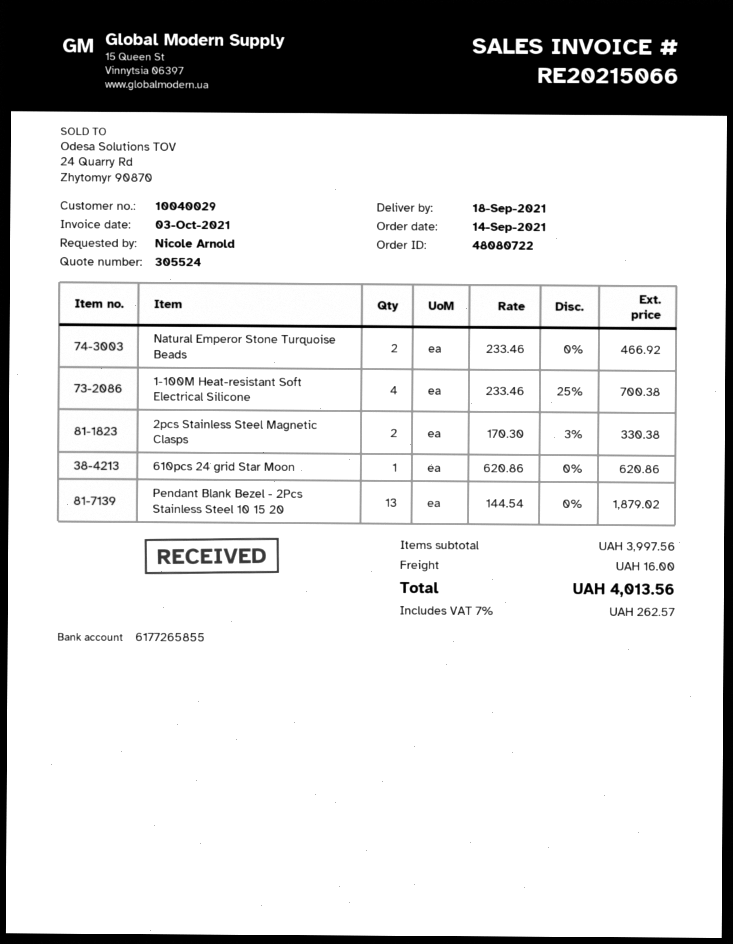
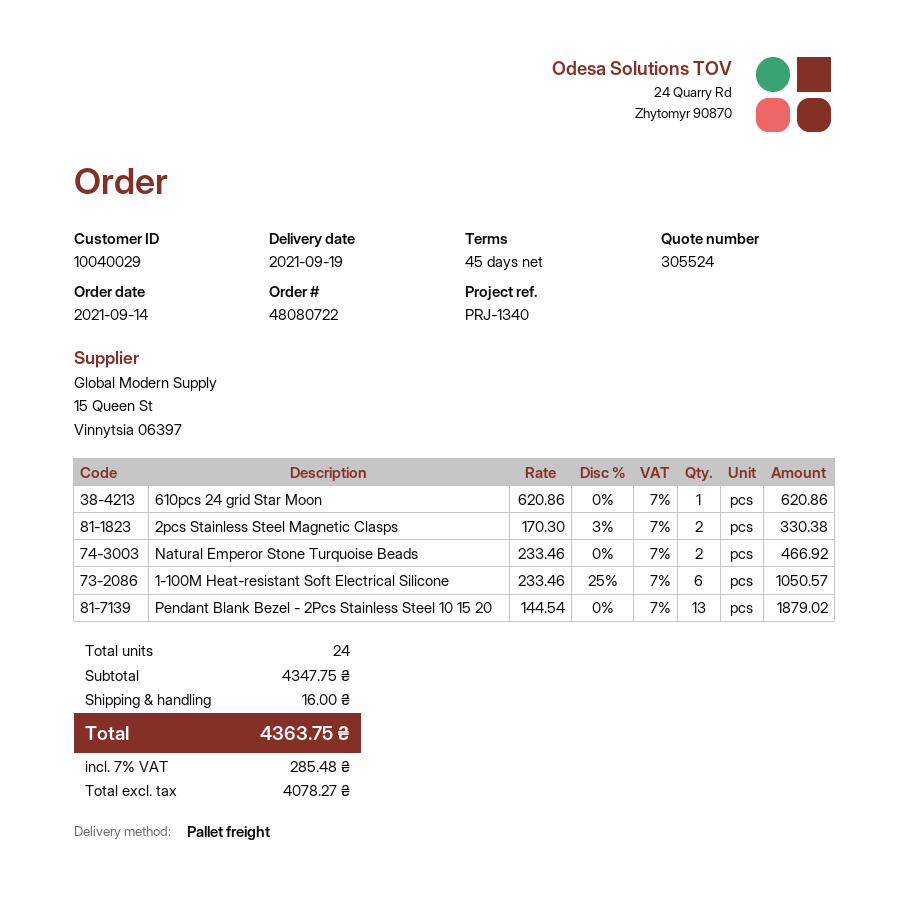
delivery date: 2021-09-18 -> 2021-09-19
1-100M Heat-resistant Soft Electrical Silicone: 4 x 233.46 - 25% = 700.38 -> 6 x 233.46 - 25% = 1050.57
subtotal: 3997.56 -> 4347.75
tax: 7% = 262.57 -> 7% = 285.48
total: 4013.56 -> 4363.75

